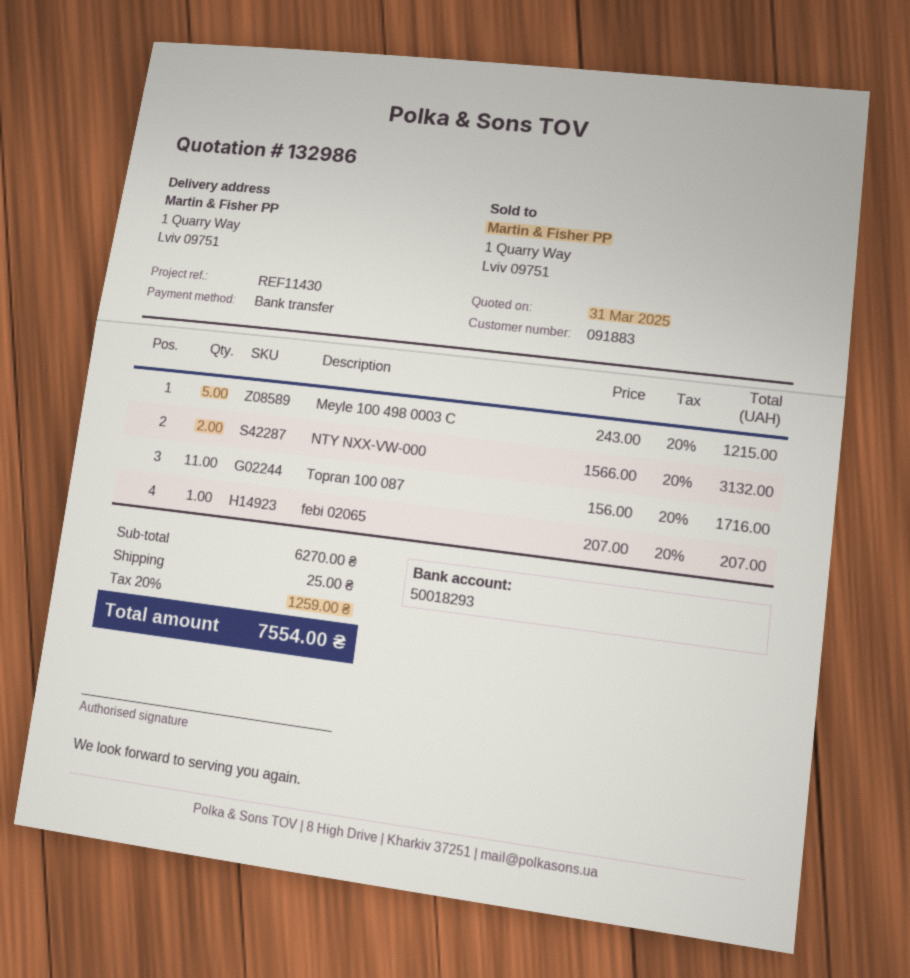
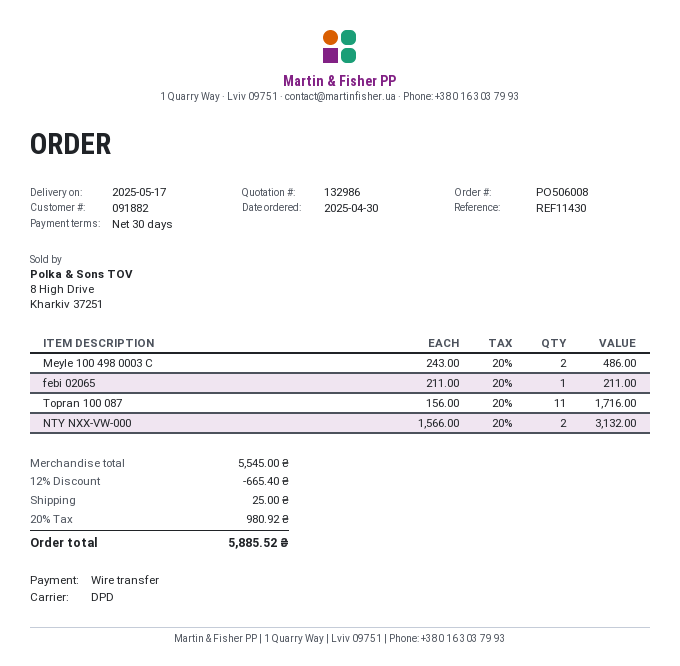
customer number: 091883 -> 091882
Meyle 100 498 0003 C: 5 x 243.00 = 1215.00 -> 2 x 243.00 = 486.00
febi 02065: 1 x 207.00 = 207.00 -> 1 x 211.00 = 211.00
subtotal: 6270.00 -> 5545.00
discount: none -> 12% = 665.40
tax: 20% = 1259.00 -> 20% = 980.92
total: 7554.00 -> 5885.52

